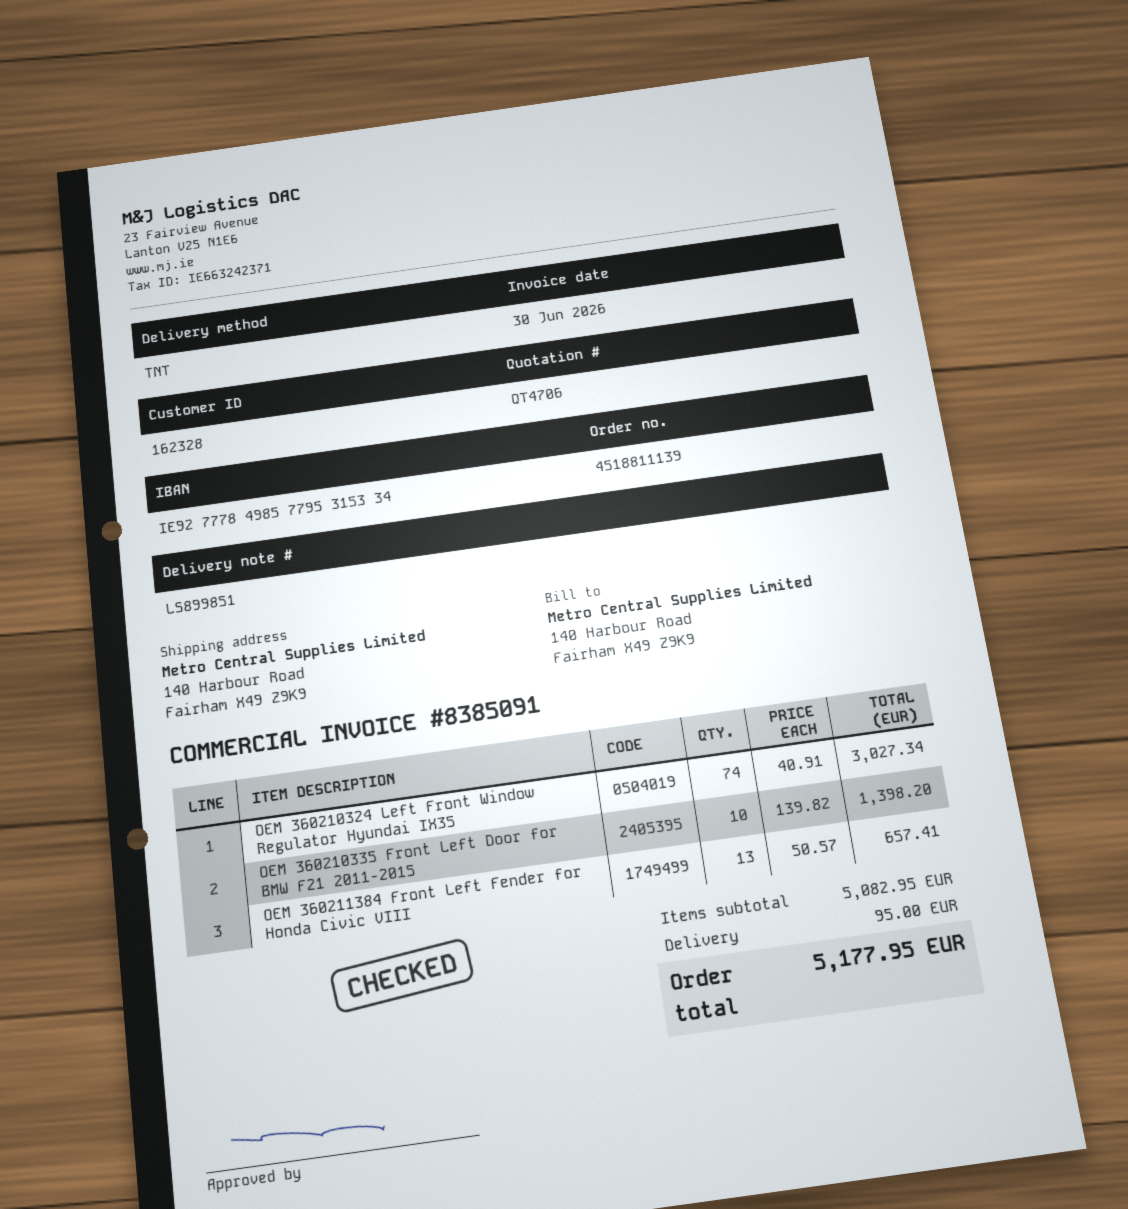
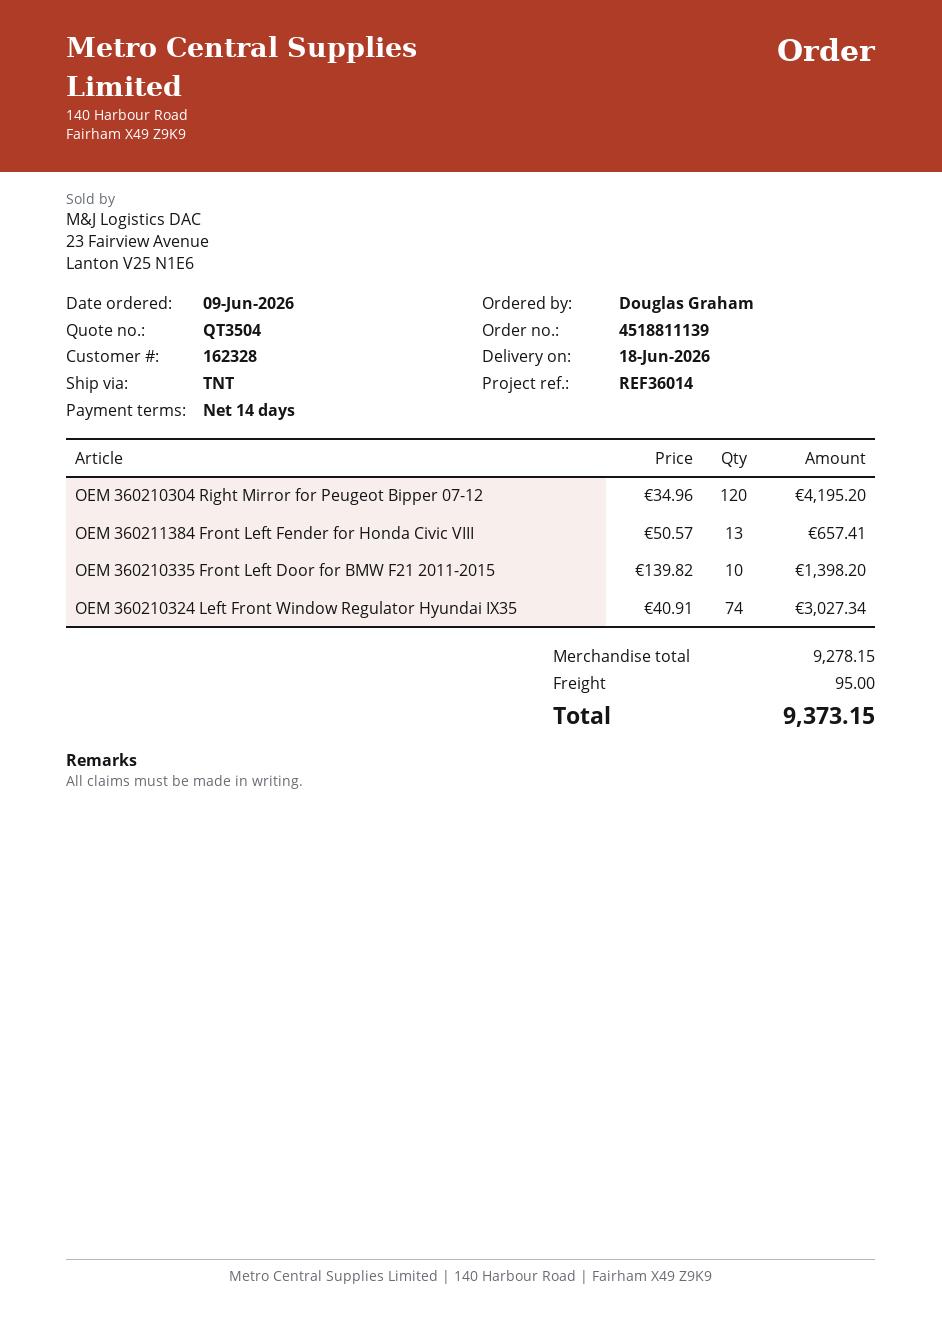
quote number: QT4706 -> QT3504
OEM 360210304 Right Mirror for Peugeot Bipper 07-12: none -> 120 x 34.96 = 4195.20
subtotal: 5082.95 -> 9278.15
total: 5177.95 -> 9373.15

